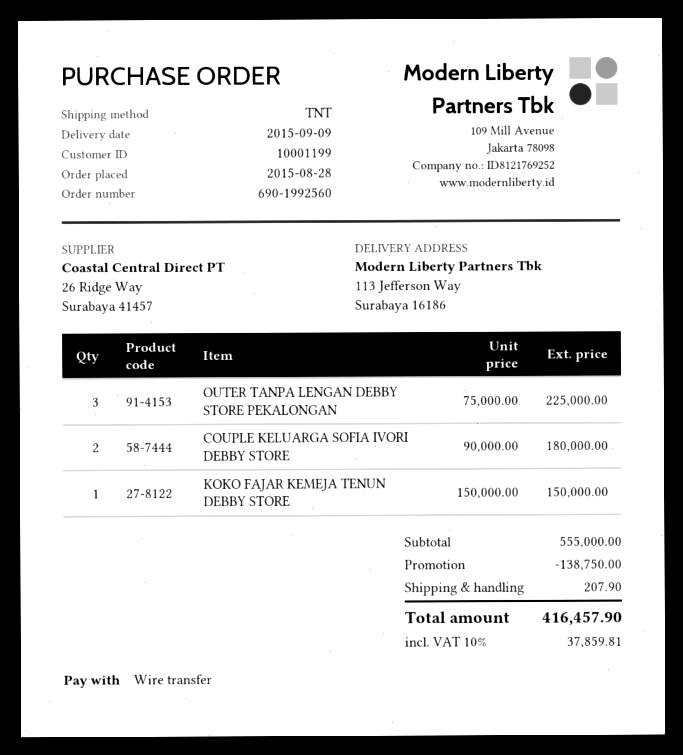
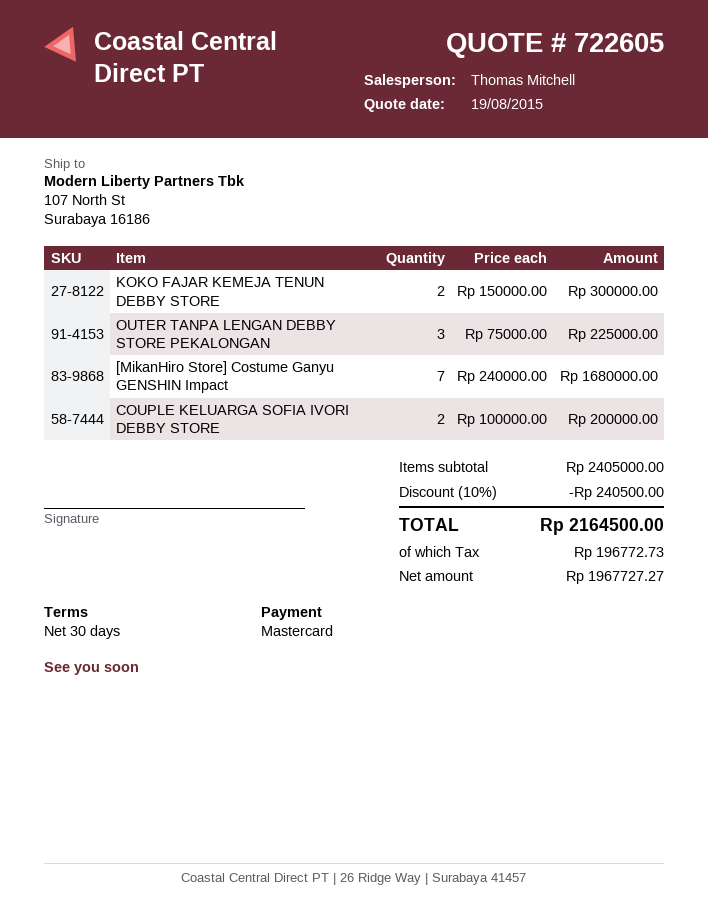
payment method: bank transfer -> Mastercard
ship to: 113 Jefferson Way, Surabaya 16186 -> 107 North St, Surabaya 16186
COUPLE KELUARGA SOFIA IVORI DEBBY STORE: 2 x 90000.00 = 180000.00 -> 2 x 100000.00 = 200000.00
KOKO FAJAR KEMEJA TENUN DEBBY STORE: 1 x 150000.00 = 150000.00 -> 2 x 150000.00 = 300000.00
[MikanHiro Store] Costume Ganyu GENSHIN Impact: none -> 7 x 240000.00 = 1680000.00
subtotal: 555000.00 -> 2405000.00
discount: 138750.00 -> 240500.00
shipping: 207.90 -> none
tax: 37859.81 -> 196772.73
total: 416457.90 -> 2164500.00

